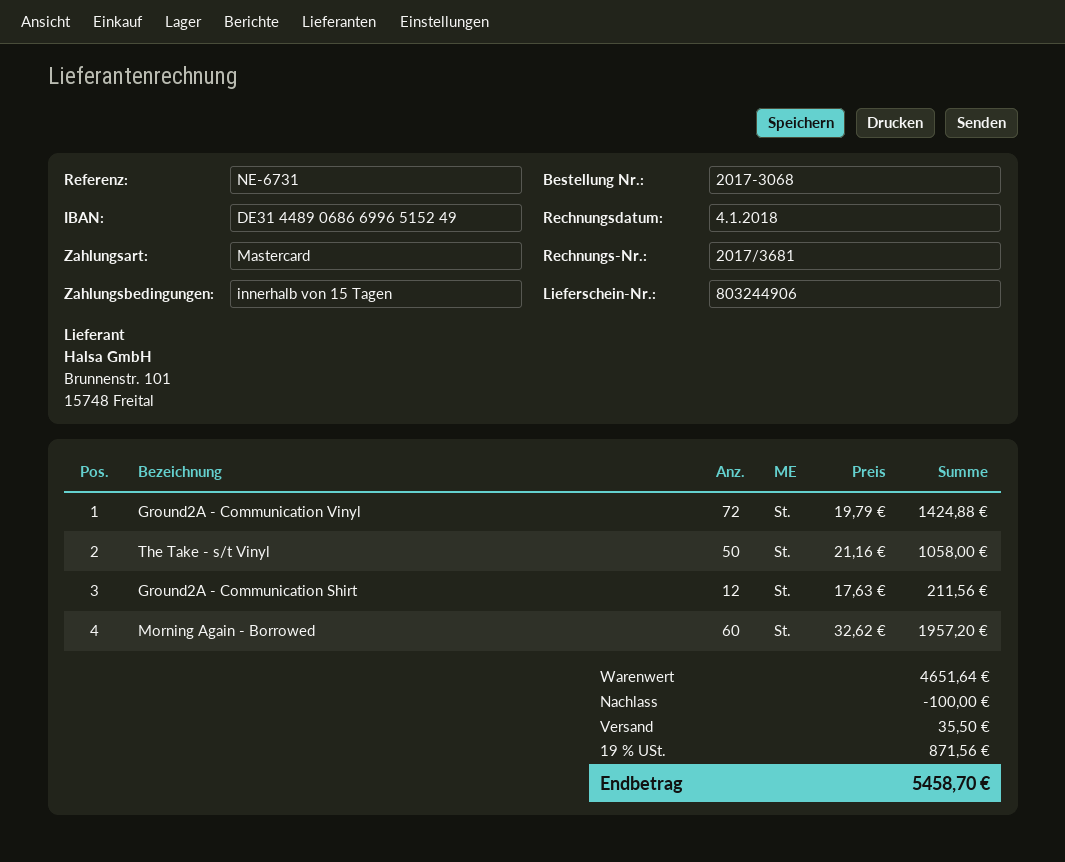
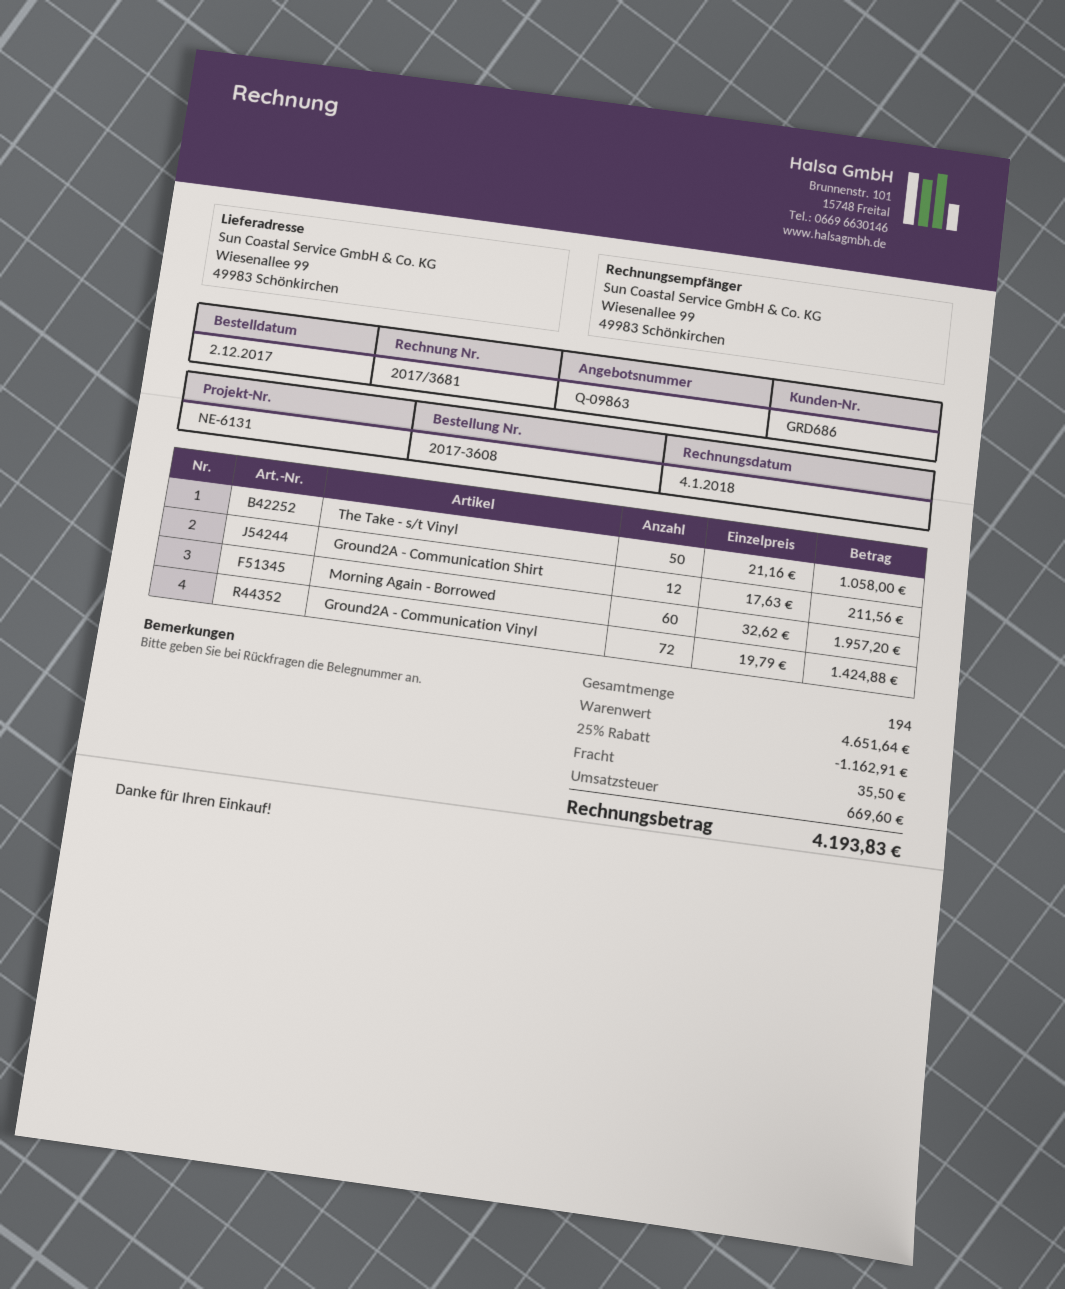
order number: 2017-3068 -> 2017-3608
reference: NE-6731 -> NE-6131
discount: 100.00 -> 1162.91
tax: 871.56 -> 669.60
total: 5458.70 -> 4193.83

